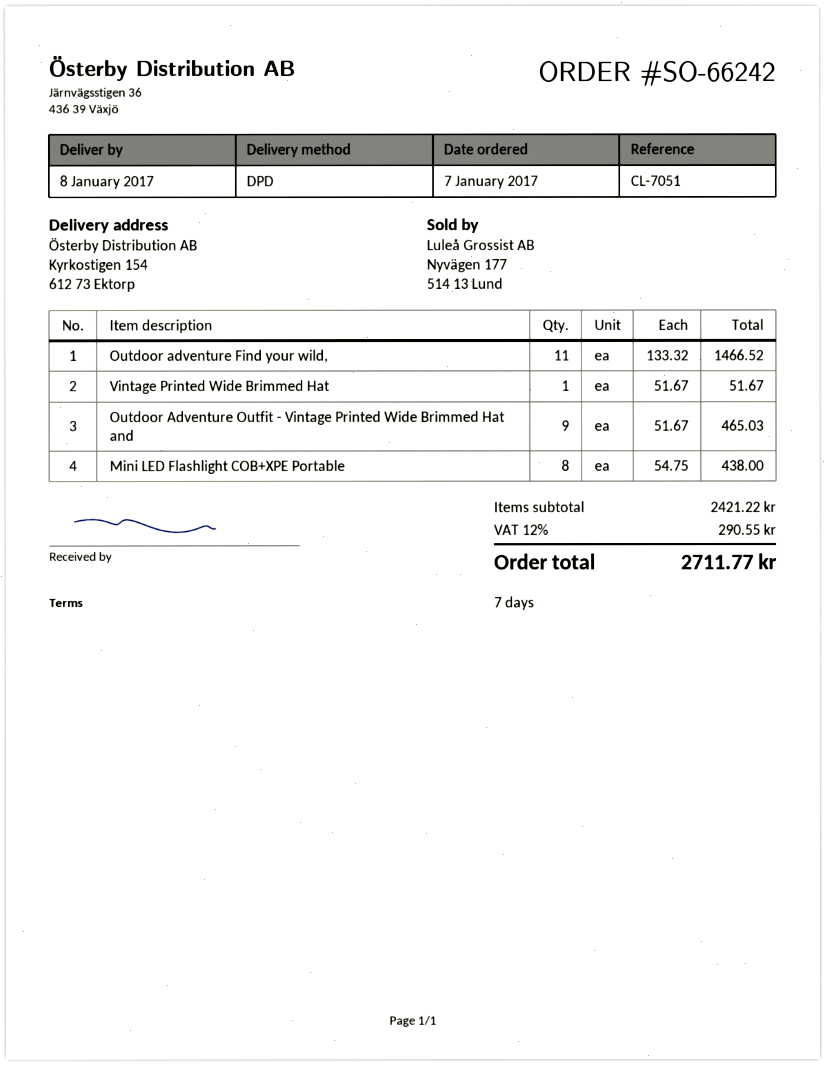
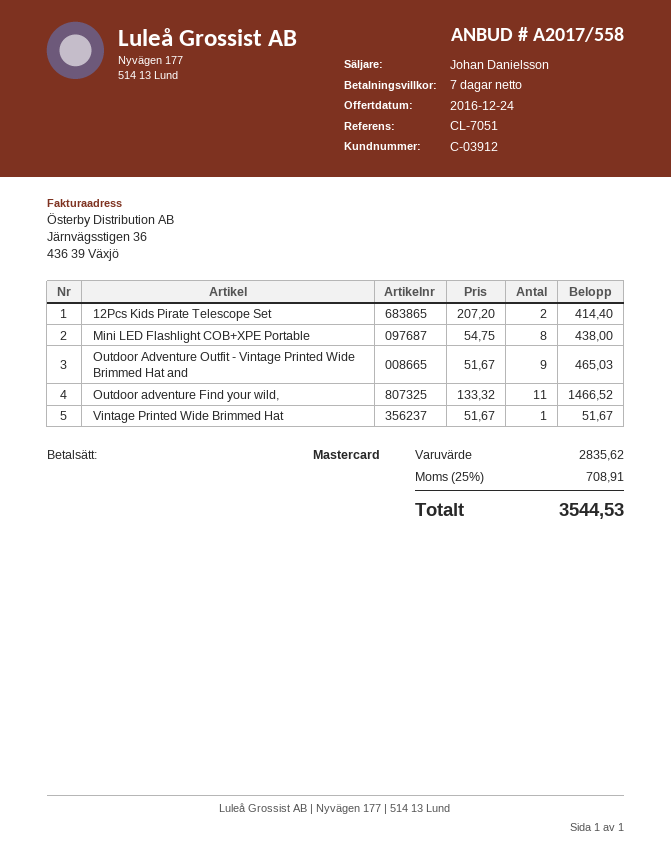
12Pcs Kids Pirate Telescope Set: none -> 2 x 207.20 = 414.40
subtotal: 2421.22 -> 2835.62
tax: 12% = 290.55 -> 25% = 708.91
total: 2711.77 -> 3544.53

